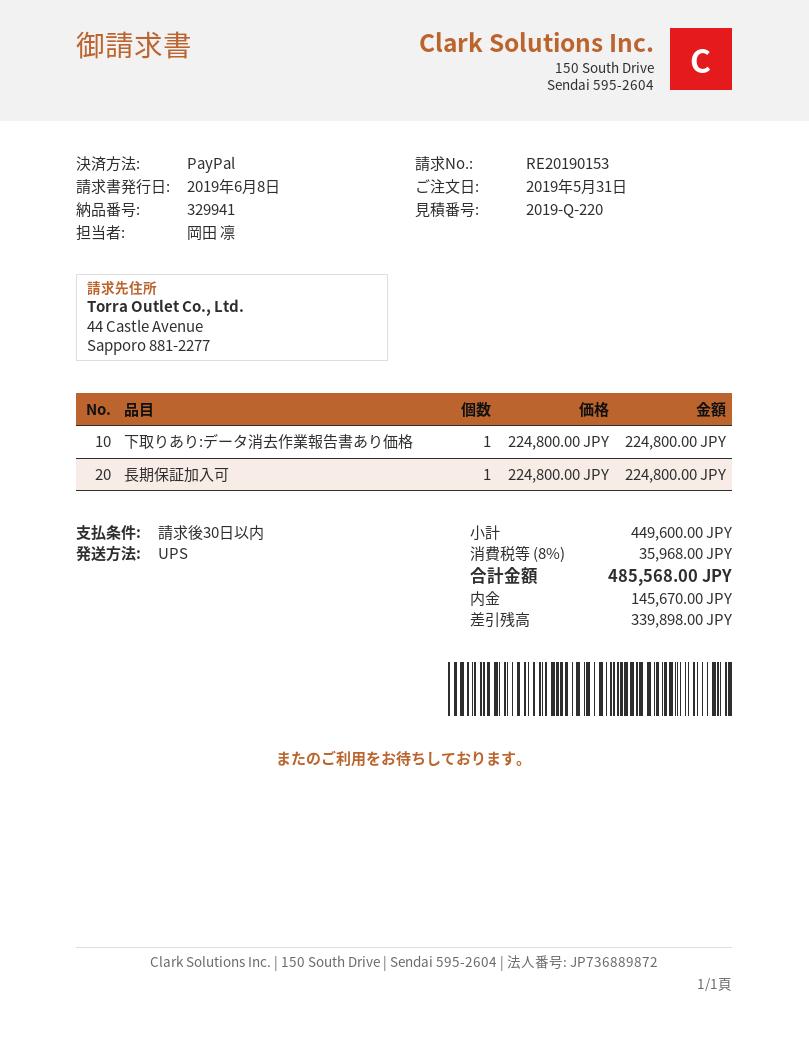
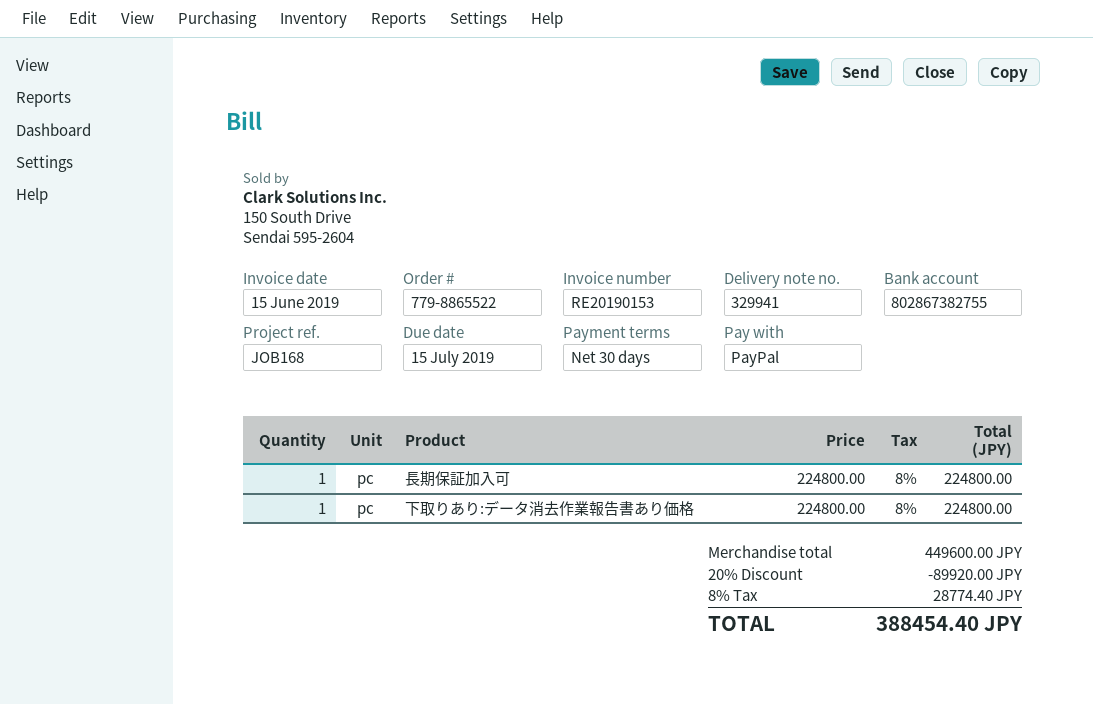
invoice date: 2019-06-08 -> 2019-06-15
discount: none -> 20% = 89920.00
tax: 8% = 35968.00 -> 8% = 28774.40
total: 485568.00 -> 388454.40

